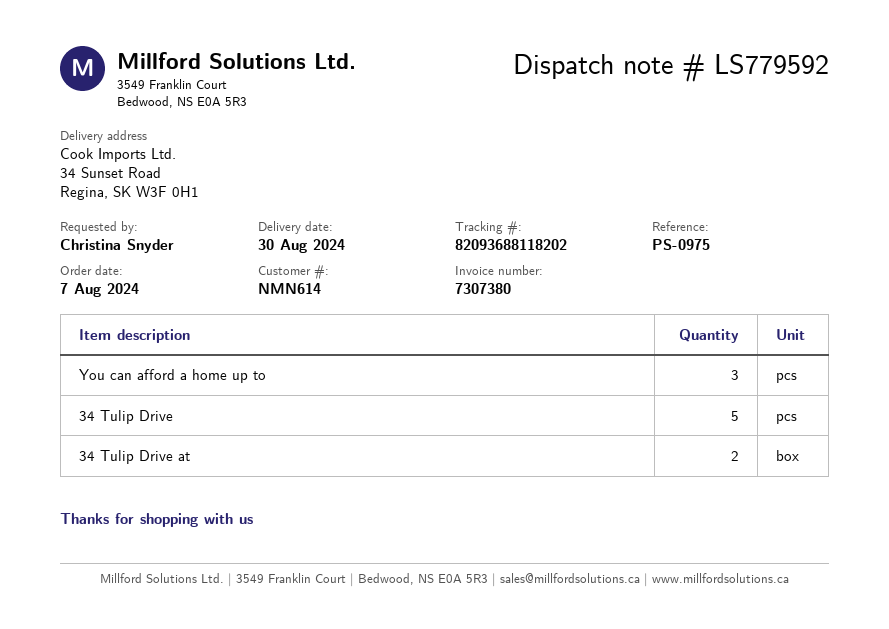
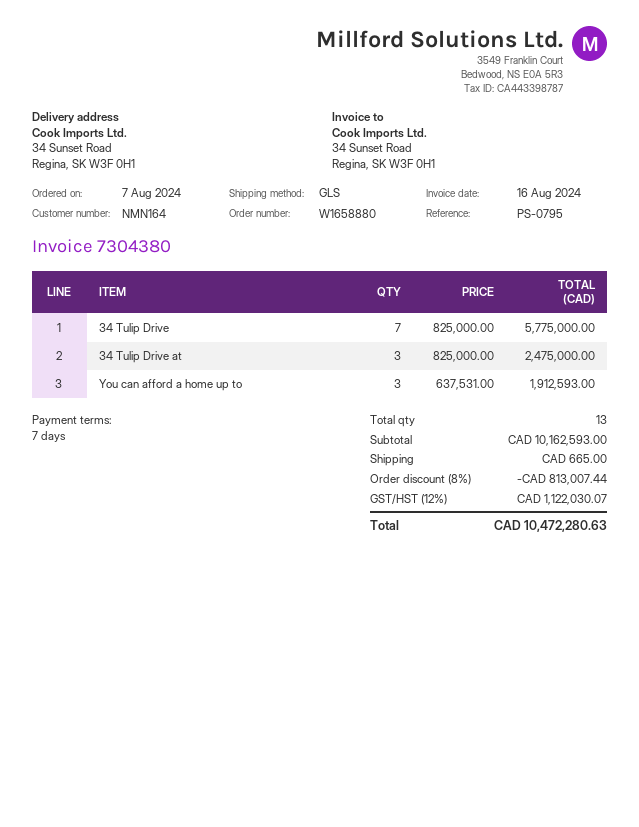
invoice number: 7307380 -> 7304380
customer number: NMN614 -> NMN164
reference: PS-0975 -> PS-0795
34 Tulip Drive: 5 -> 7
34 Tulip Drive at: 2 -> 3

